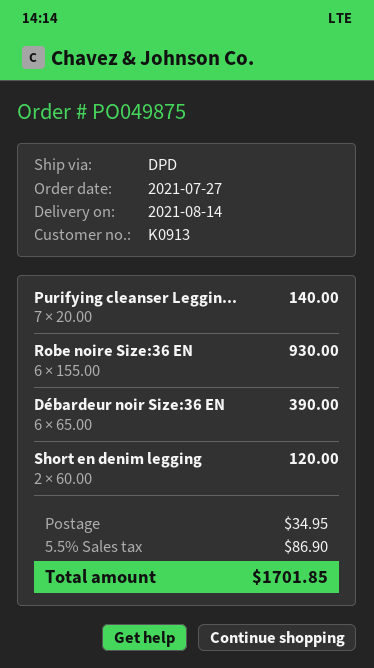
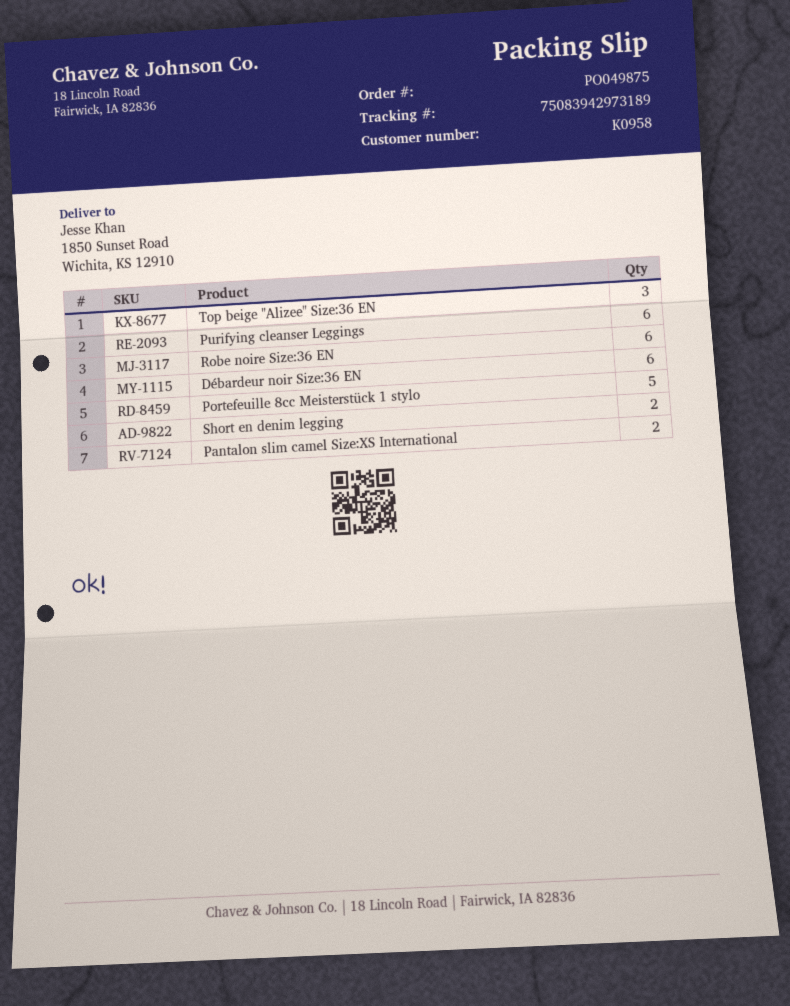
customer number: K0913 -> K0958
Purifying cleanser Leggin...: 7 -> 6
Top beige "Alizee" Size:36 EN: none -> 3
Portefeuille 8cc Meisterstück 1 stylo: none -> 5
Pantalon slim camel Size:XS International: none -> 2

